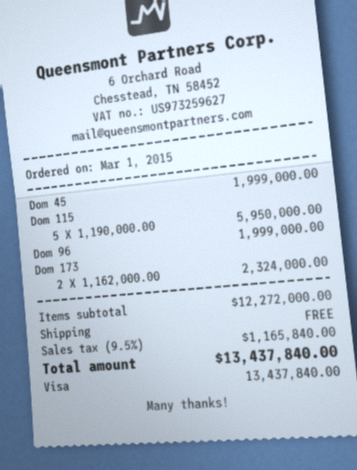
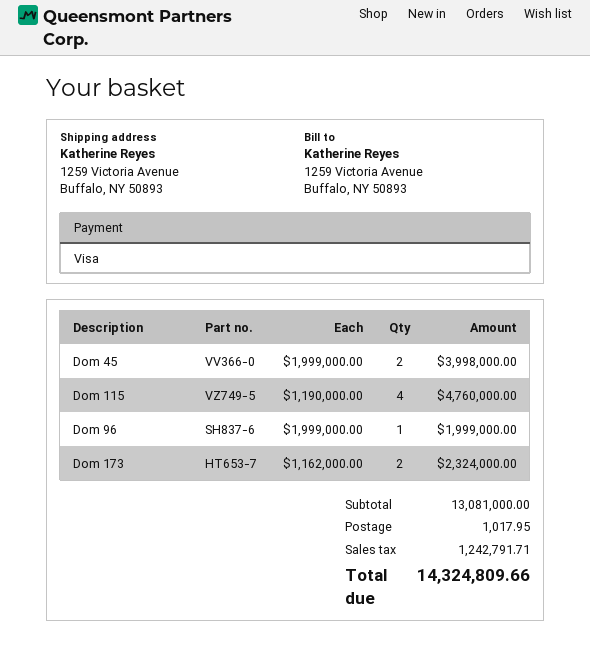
Dom 45: 1 x 1999000.00 = 1999000.00 -> 2 x 1999000.00 = 3998000.00
Dom 115: 5 x 1190000.00 = 5950000.00 -> 4 x 1190000.00 = 4760000.00
subtotal: 12272000.00 -> 13081000.00
shipping: 0.00 -> 1017.95
tax: 1165840.00 -> 1242791.71
total: 13437840.00 -> 14324809.66

